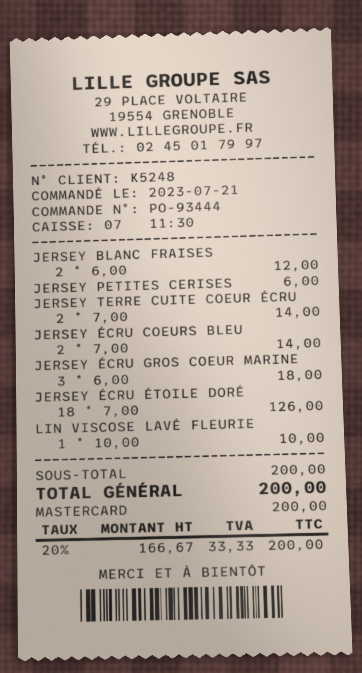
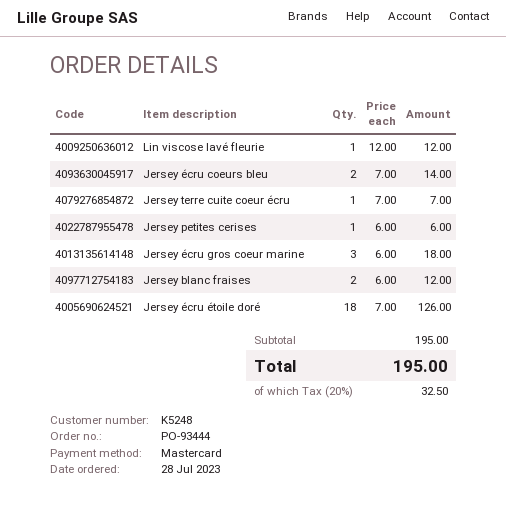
order date: 2023-07-21 -> 2023-07-28
JERSEY TERRE CUITE COEUR ÉCRU: 2 x 7.00 = 14.00 -> 1 x 7.00 = 7.00
LIN VISCOSE LAVÉ FLEURIE: 1 x 10.00 = 10.00 -> 1 x 12.00 = 12.00
subtotal: 200.00 -> 195.00
tax: 20% = 33.33 -> 20% = 32.50
total: 200.00 -> 195.00

